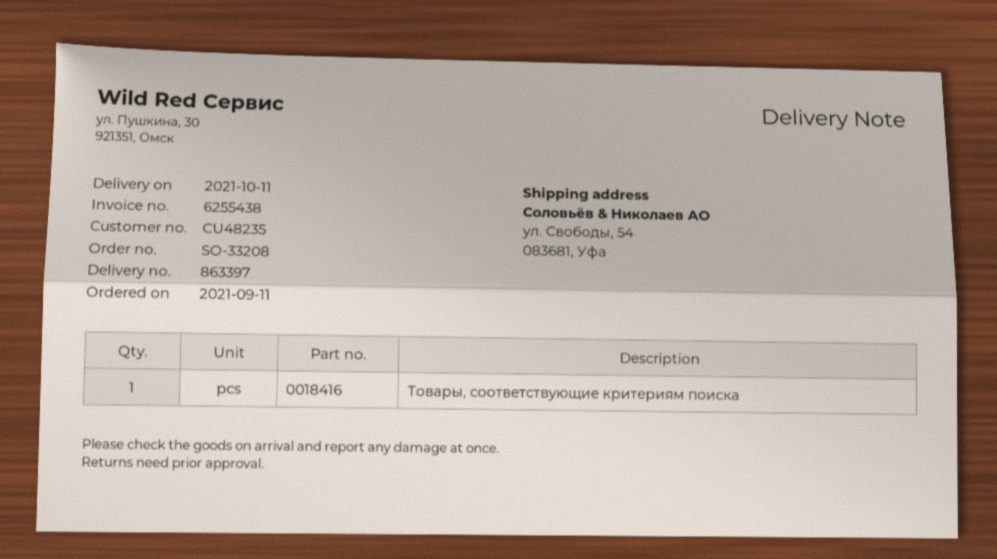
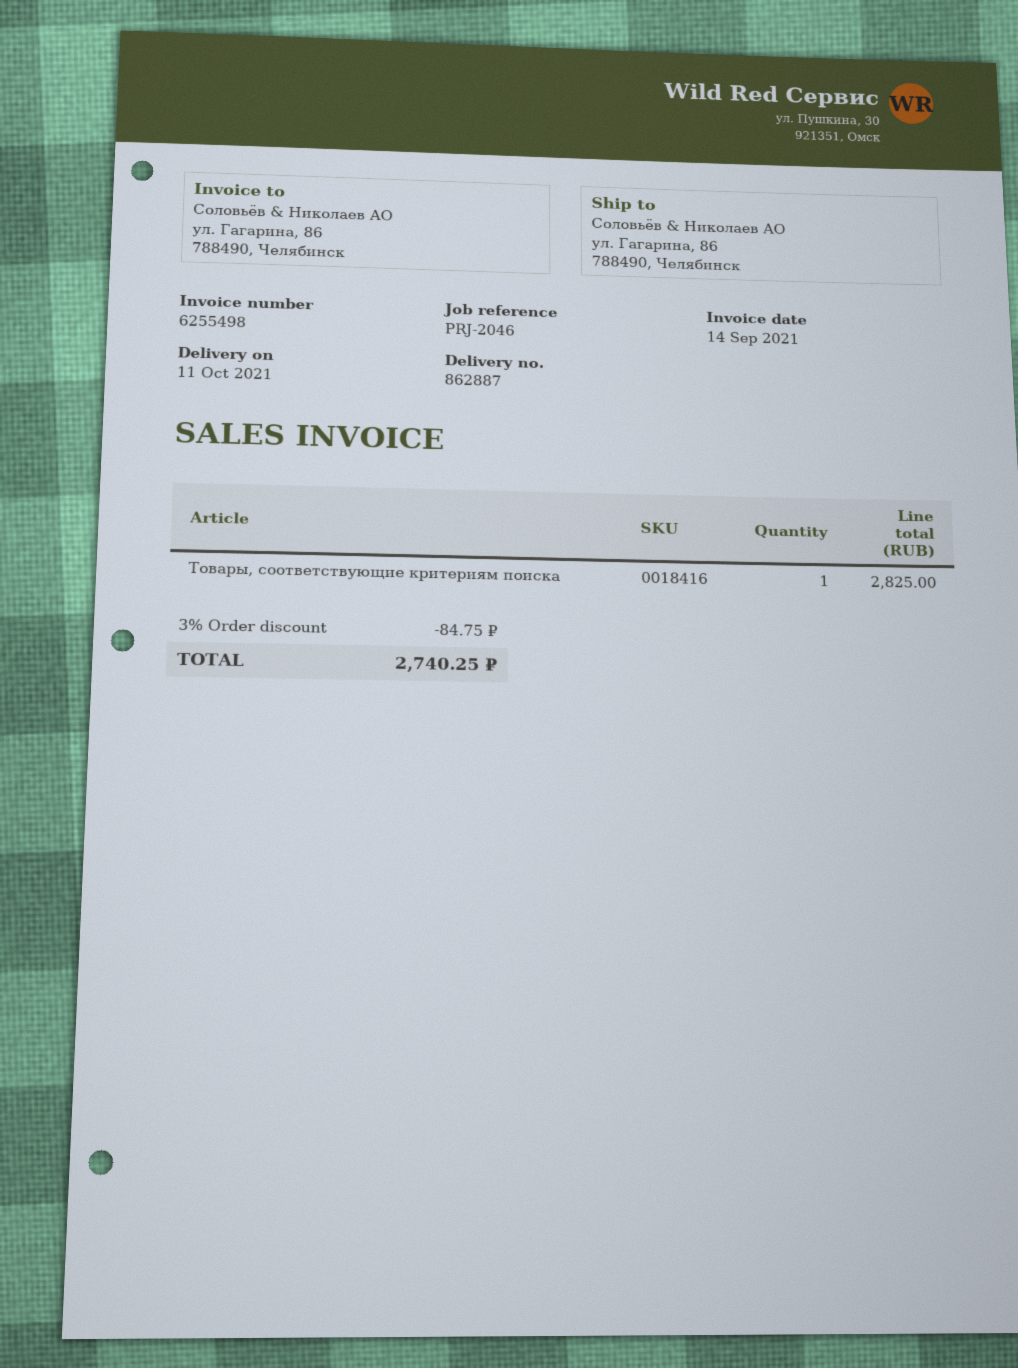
delivery note number: 863397 -> 862887
invoice number: 6255438 -> 6255498
ship to: ул. Свободы, 54, 083681, Уфа -> ул. Гагарина, 86, 788490, Челябинск

